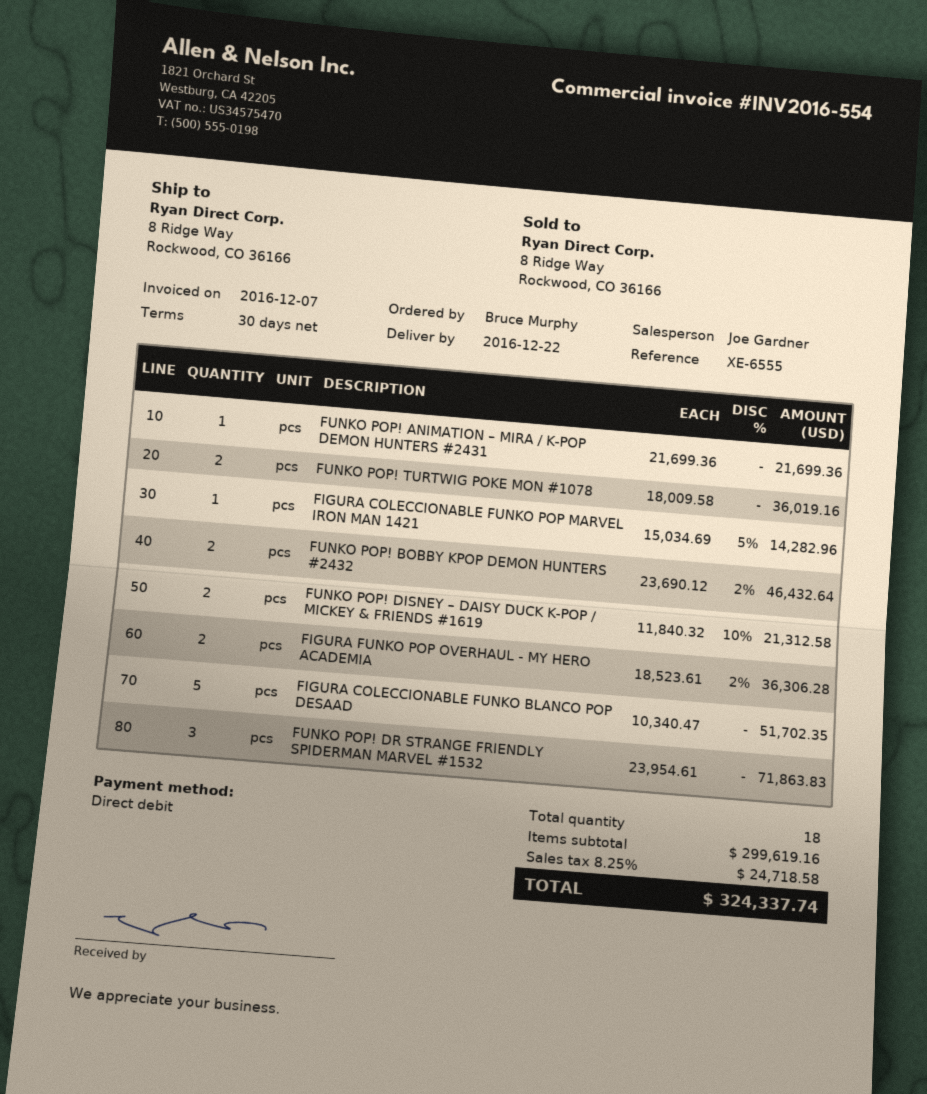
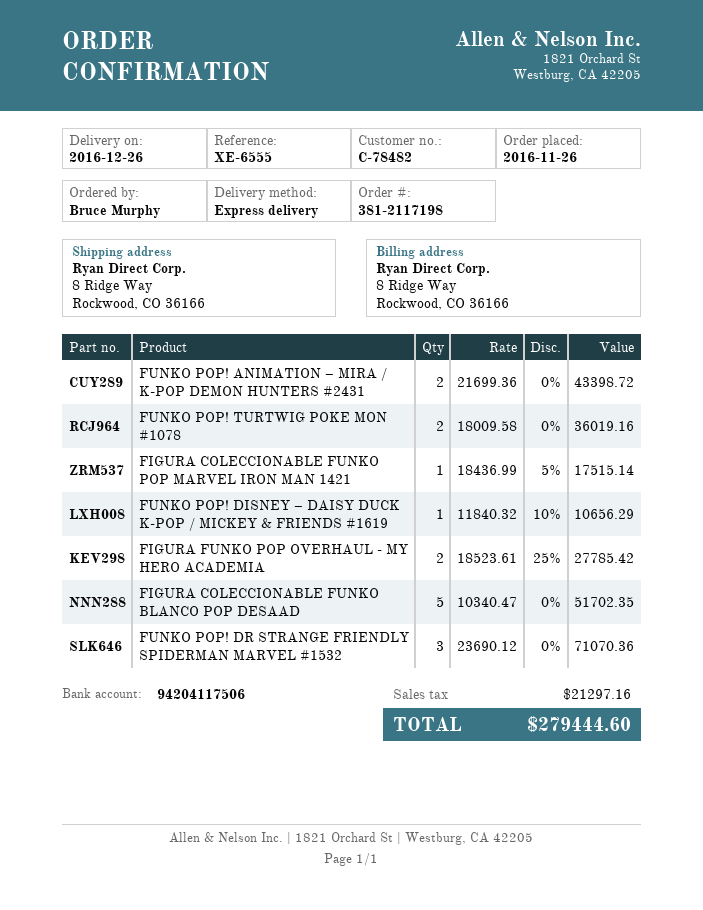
delivery date: 2016-12-22 -> 2016-12-26
FUNKO POP! ANIMATION – MIRA / K-POP DEMON HUNTERS #2431: 1 x 21699.36 = 21699.36 -> 2 x 21699.36 = 43398.72
FIGURA COLECCIONABLE FUNKO POP MARVEL IRON MAN 1421: 1 x 15034.69 - 5% = 14282.96 -> 1 x 18436.99 - 5% = 17515.14
FUNKO POP! BOBBY KPOP DEMON HUNTERS #2432: 2 x 23690.12 - 2% = 46432.64 -> none
FUNKO POP! DISNEY – DAISY DUCK K-POP / MICKEY & FRIENDS #1619: 2 x 11840.32 - 10% = 21312.58 -> 1 x 11840.32 - 10% = 10656.29
FIGURA FUNKO POP OVERHAUL - MY HERO ACADEMIA: 2 x 18523.61 - 2% = 36306.28 -> 2 x 18523.61 - 25% = 27785.42
FUNKO POP! DR STRANGE FRIENDLY SPIDERMAN MARVEL #1532: 3 x 23954.61 = 71863.83 -> 3 x 23690.12 = 71070.36
tax: 24718.58 -> 21297.16
total: 324337.74 -> 279444.60

